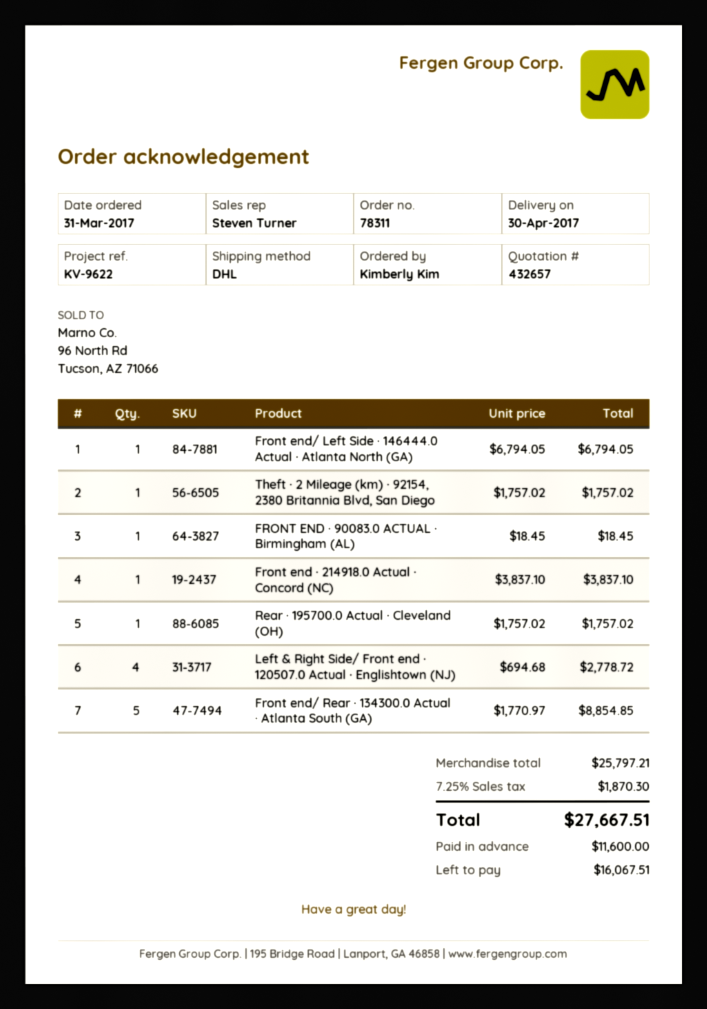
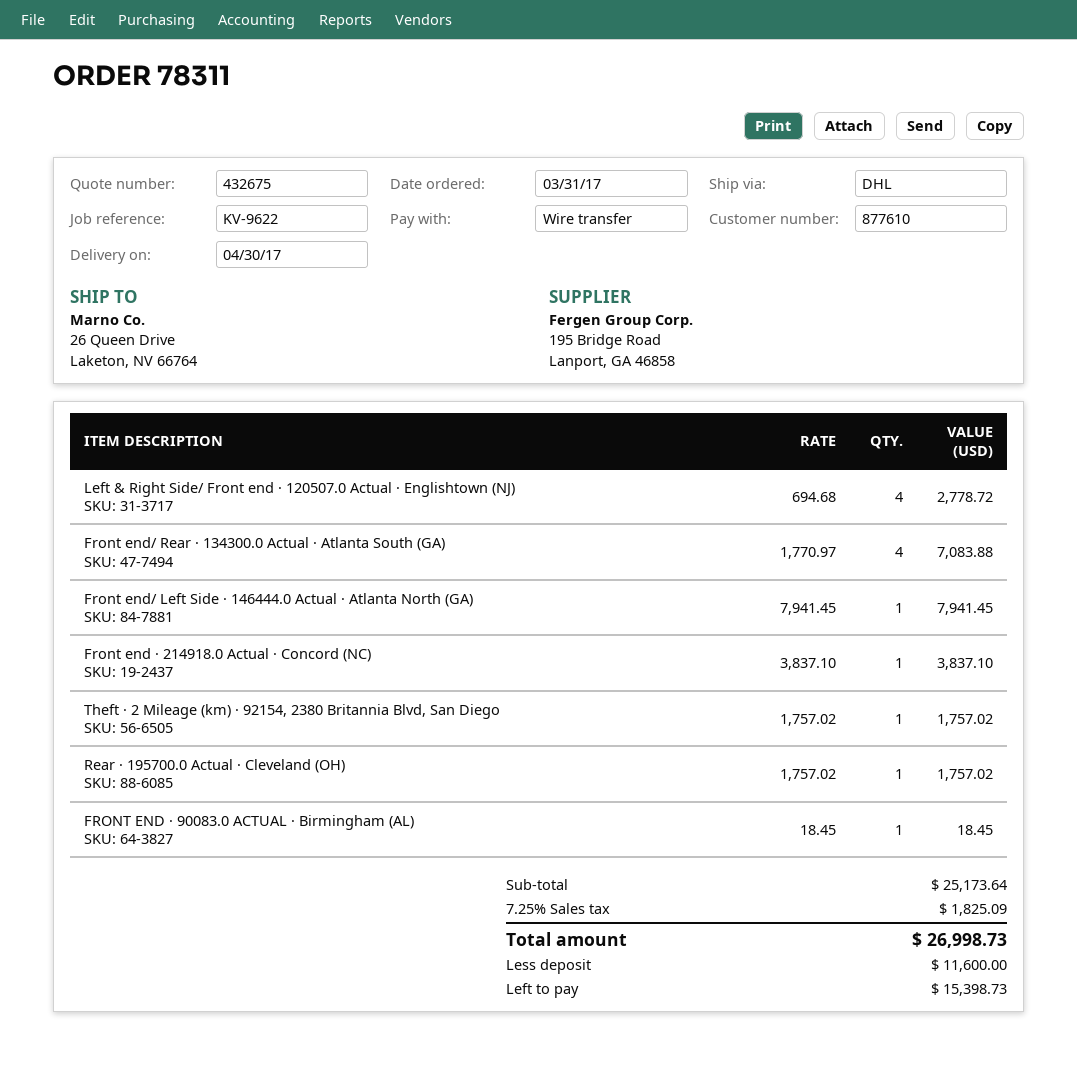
quote number: 432657 -> 432675
Front end/ Left Side · 146444.0 Actual · Atlanta North (GA): 1 x 6794.05 = 6794.05 -> 1 x 7941.45 = 7941.45
Front end/ Rear · 134300.0 Actual · Atlanta South (GA): 5 x 1770.97 = 8854.85 -> 4 x 1770.97 = 7083.88
subtotal: 25797.21 -> 25173.64
tax: 7.25% = 1870.30 -> 7.25% = 1825.09
total: 27667.51 -> 26998.73
balance: 16067.51 -> 15398.73

